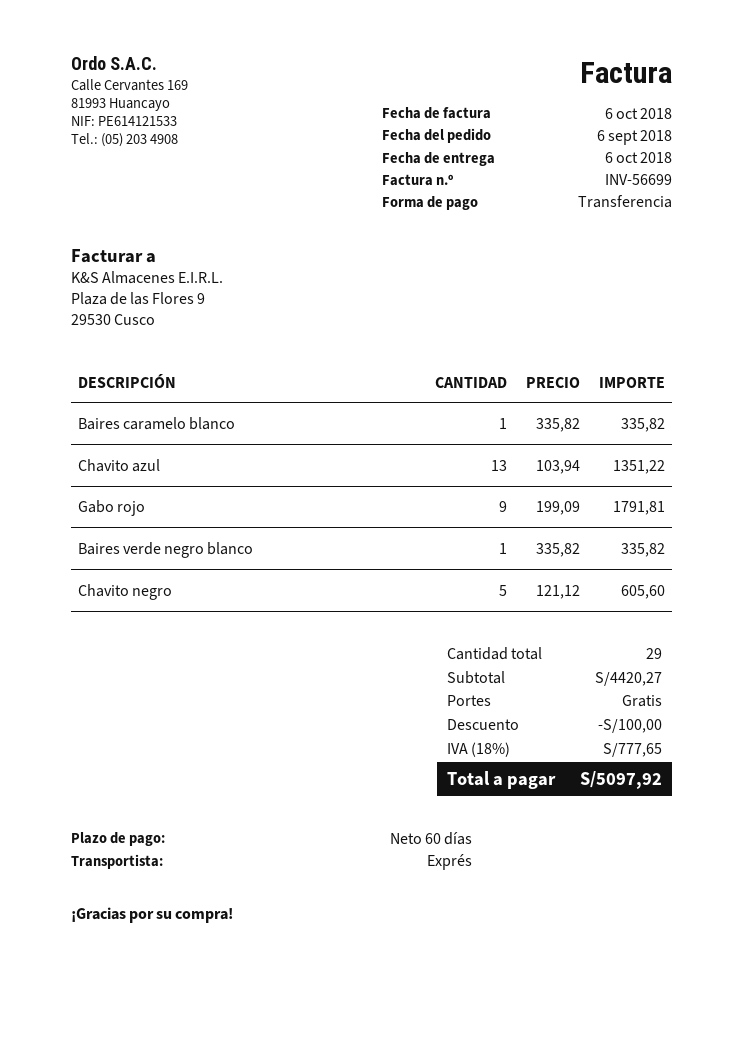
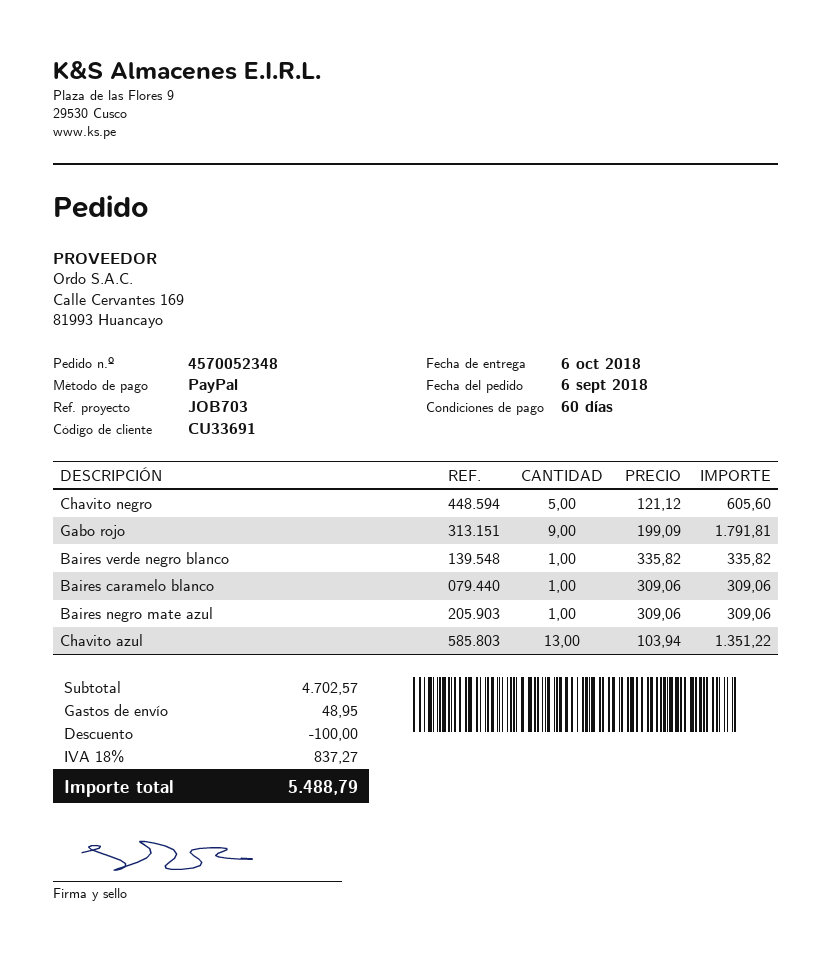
payment method: bank transfer -> PayPal
Baires caramelo blanco: 1 x 335.82 = 335.82 -> 1 x 309.06 = 309.06
Baires negro mate azul: none -> 1 x 309.06 = 309.06
subtotal: 4420.27 -> 4702.57
shipping: 0.00 -> 48.95
tax: 18% = 777.65 -> 18% = 837.27
total: 5097.92 -> 5488.79

